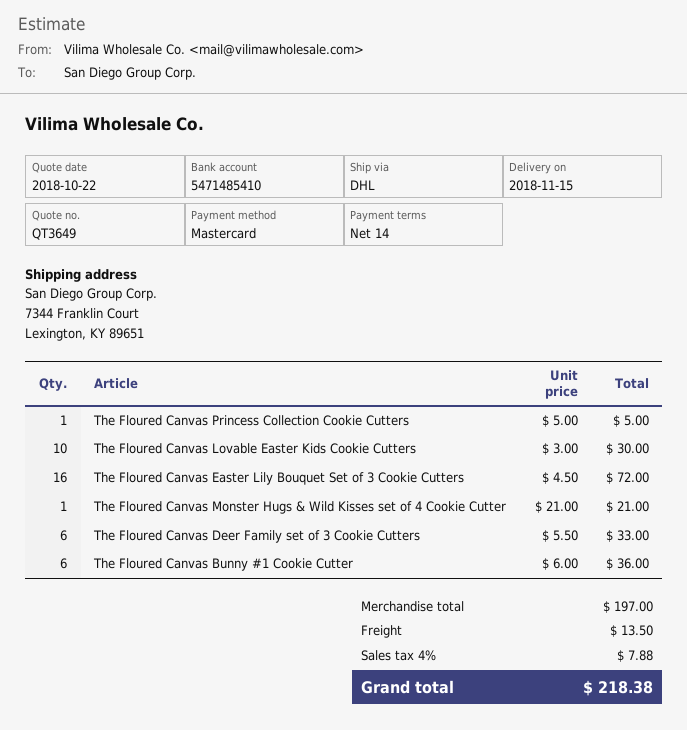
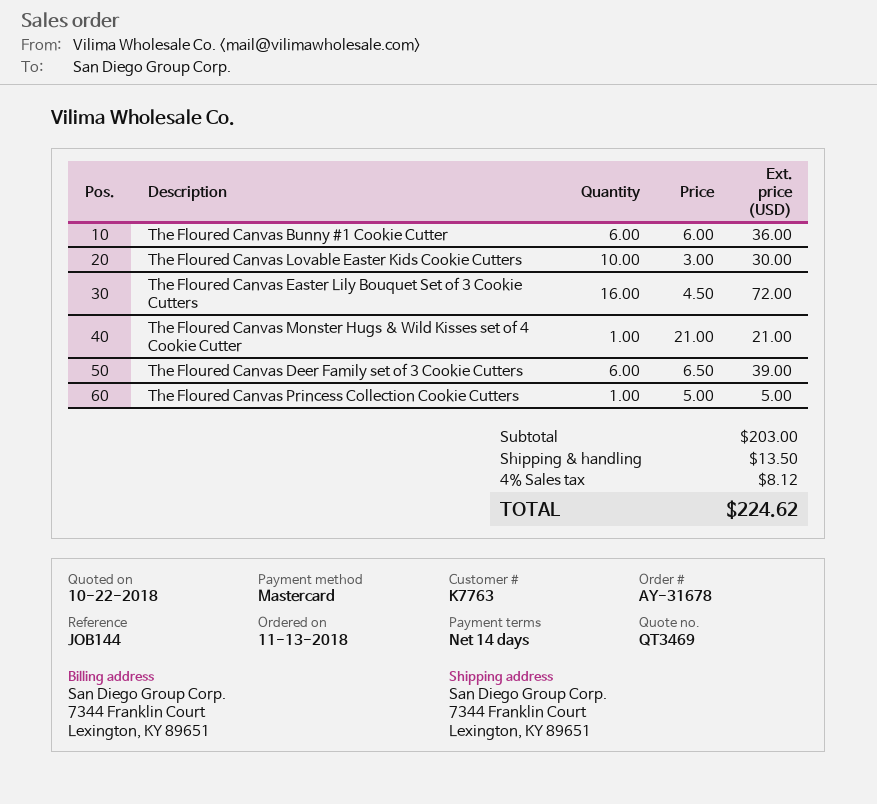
quote number: QT3649 -> QT3469
The Floured Canvas Deer Family set of 3 Cookie Cutters: 6 x 5.50 = 33.00 -> 6 x 6.50 = 39.00
subtotal: 197.00 -> 203.00
tax: 4% = 7.88 -> 4% = 8.12
total: 218.38 -> 224.62

